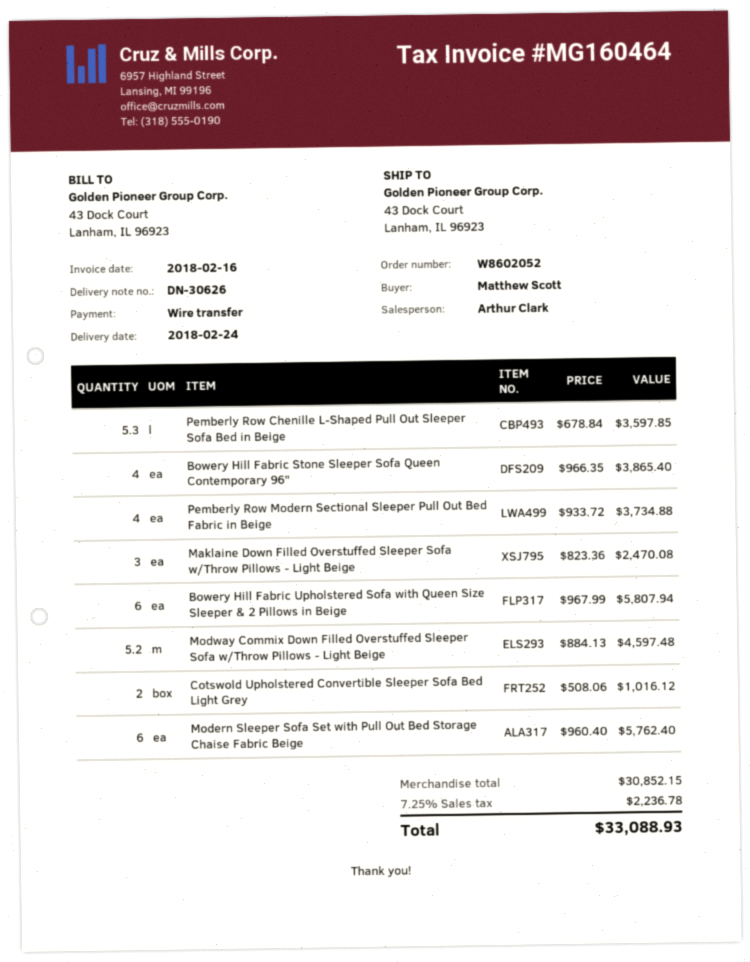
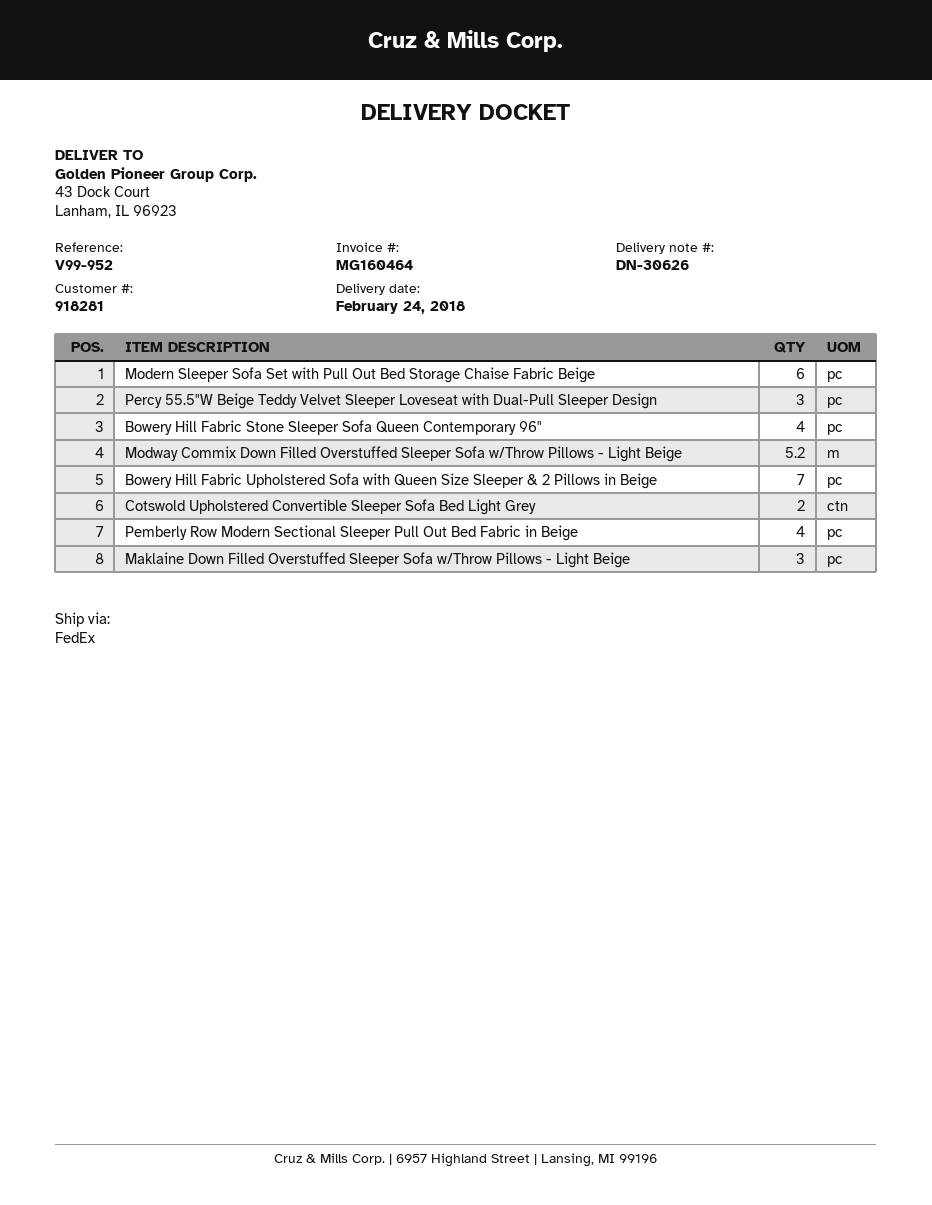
Pemberly Row Chenille L-Shaped Pull Out Sleeper Sofa Bed in Beige: 5.3 -> none
Bowery Hill Fabric Upholstered Sofa with Queen Size Sleeper & 2 Pillows in Beige: 6 -> 7
Percy 55.5"W Beige Teddy Velvet Sleeper Loveseat with Dual-Pull Sleeper Design: none -> 3

